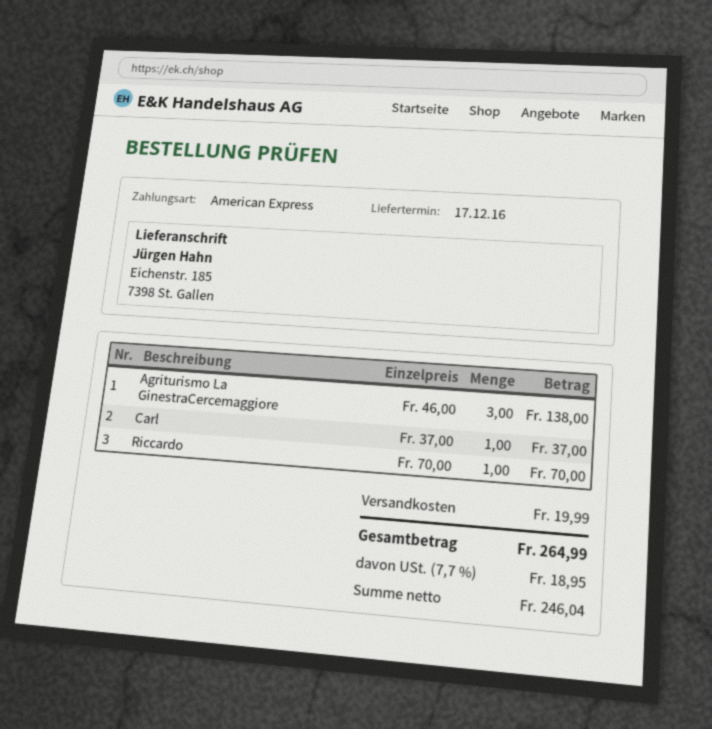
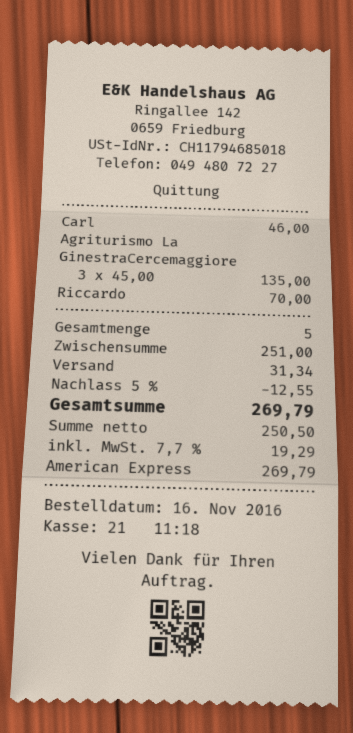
Agriturismo La GinestraCercemaggiore: 3 x 46.00 = 138.00 -> 3 x 45.00 = 135.00
Carl: 1 x 37.00 = 37.00 -> 1 x 46.00 = 46.00
discount: none -> 5% = 12.55
shipping: 19.99 -> 31.34
net: 246.04 -> 250.50
tax: 7.7% = 18.95 -> 7.7% = 19.29
total: 264.99 -> 269.79

